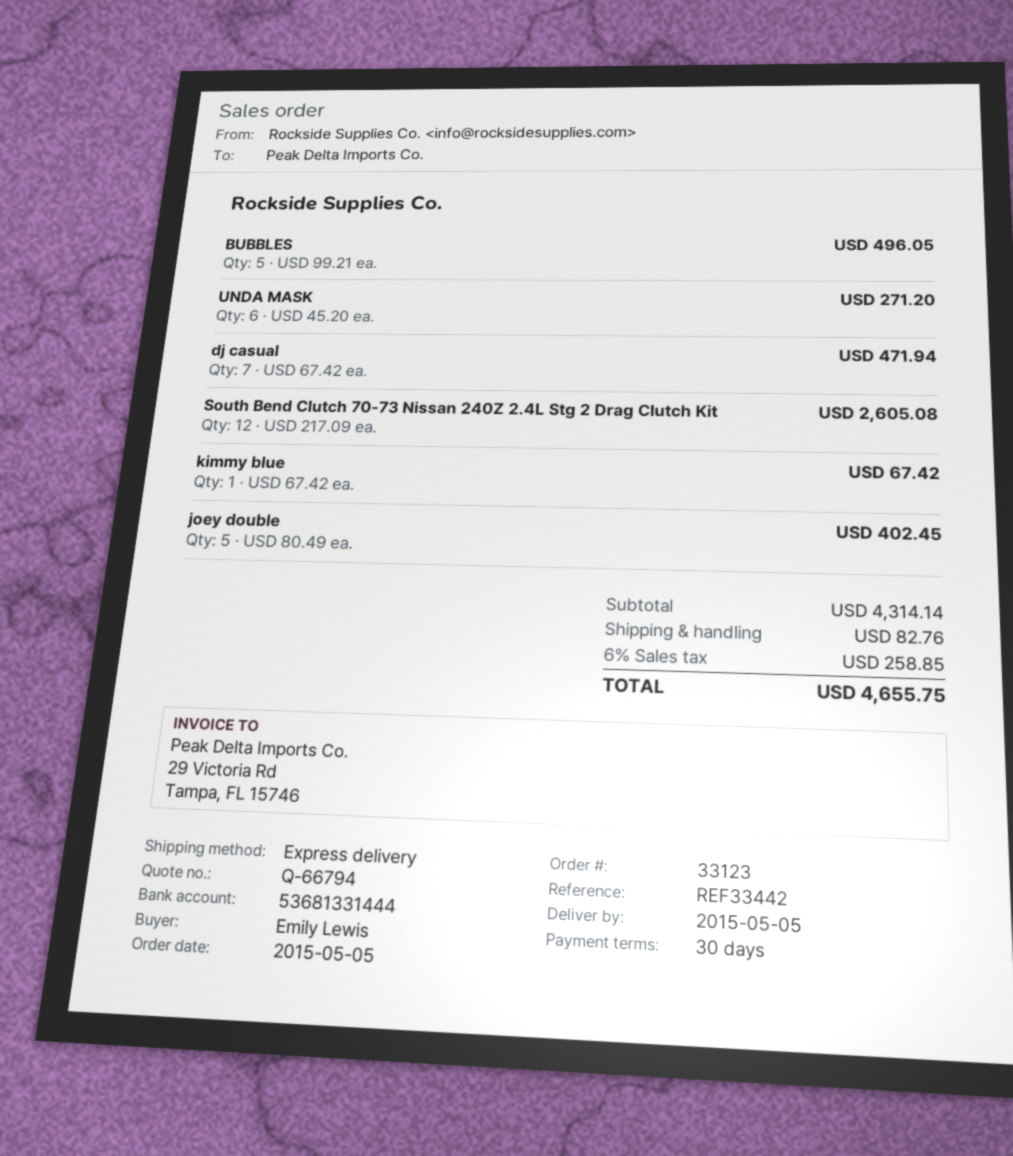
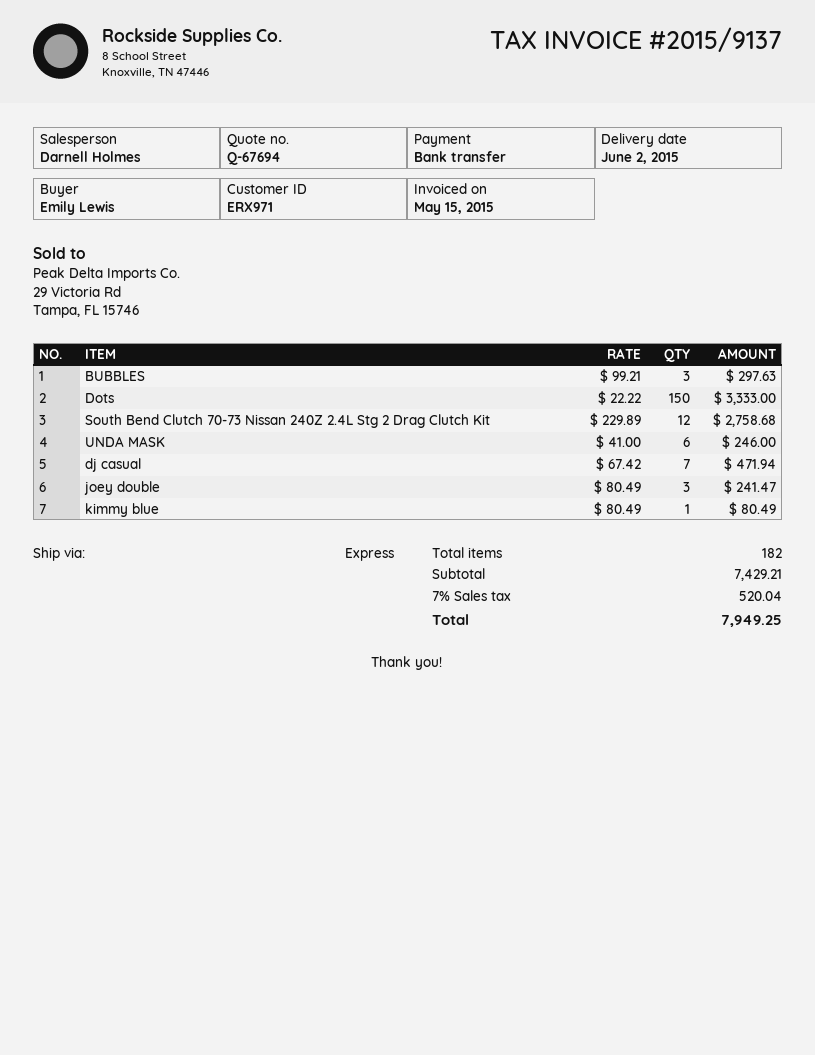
quote number: Q-66794 -> Q-67694
delivery date: 2015-05-05 -> 2015-06-02
BUBBLES: 5 x 99.21 = 496.05 -> 3 x 99.21 = 297.63
UNDA MASK: 6 x 45.20 = 271.20 -> 6 x 41.00 = 246.00
South Bend Clutch 70-73 Nissan 240Z 2.4L Stg 2 Drag Clutch Kit: 12 x 217.09 = 2605.08 -> 12 x 229.89 = 2758.68
kimmy blue: 1 x 67.42 = 67.42 -> 1 x 80.49 = 80.49
joey double: 5 x 80.49 = 402.45 -> 3 x 80.49 = 241.47
Dots: none -> 150 x 22.22 = 3333.00
subtotal: 4314.14 -> 7429.21
shipping: 82.76 -> none
tax: 6% = 258.85 -> 7% = 520.04
total: 4655.75 -> 7949.25

